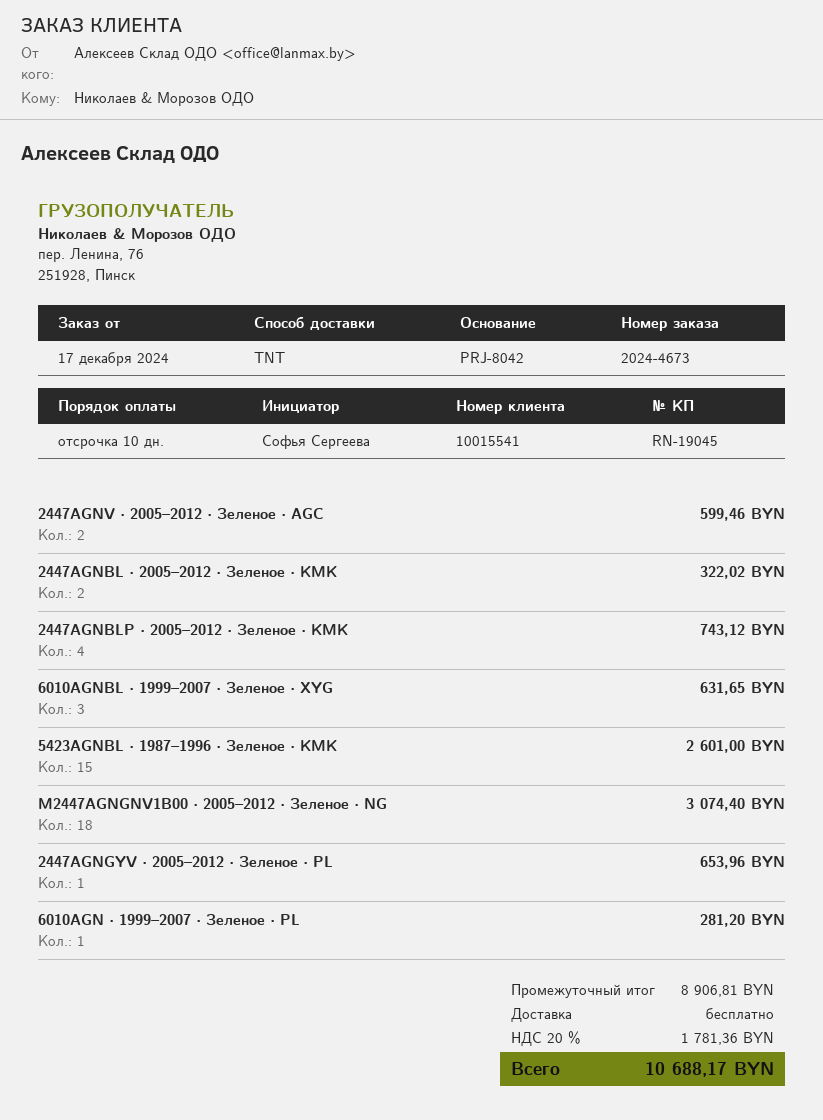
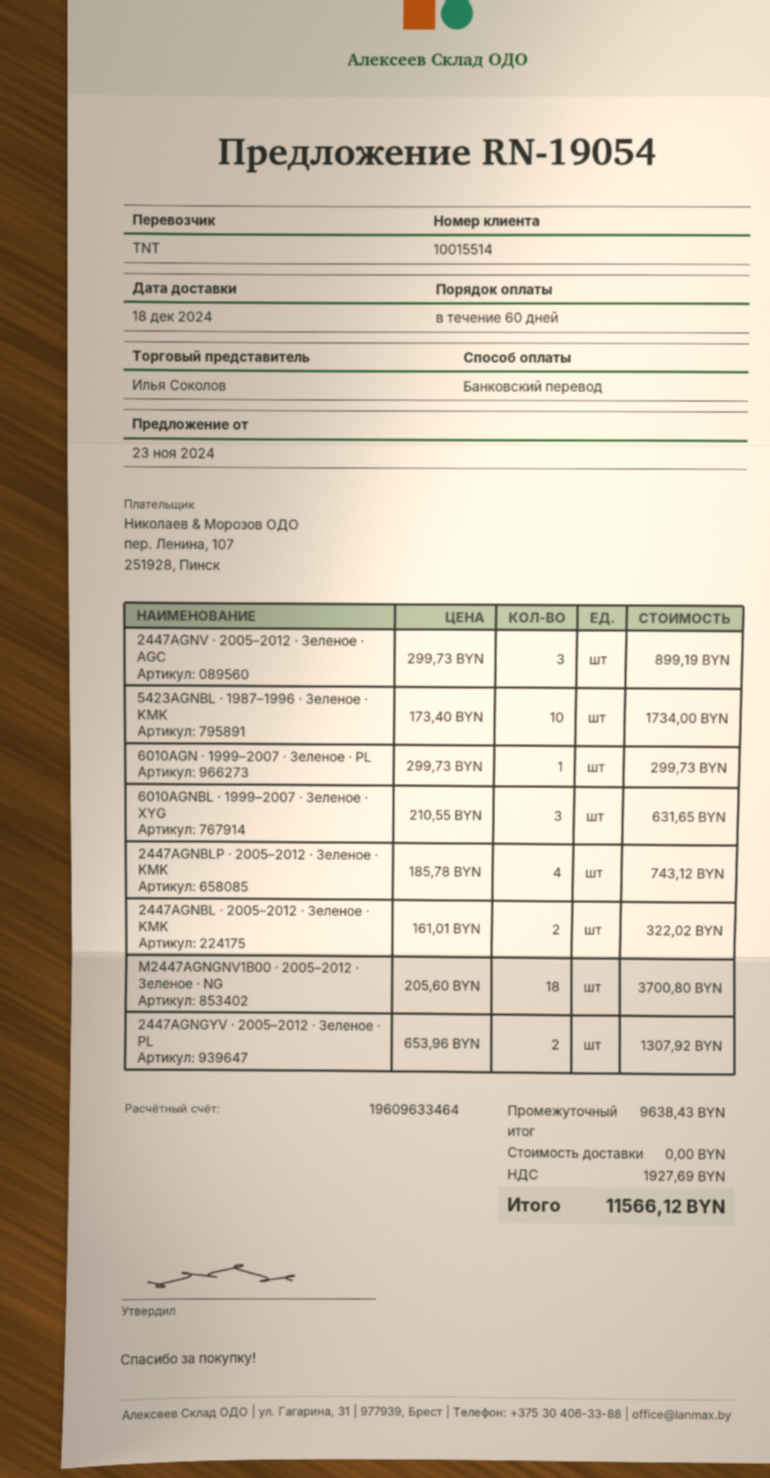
quote number: RN-19045 -> RN-19054
payment terms: 10 days -> 60 days
customer number: 10015541 -> 10015514
2447AGNV · 2005–2012 · Зеленое · AGC: 2 for 599.46 -> 3 for 899.19
5423AGNBL · 1987–1996 · Зеленое · KMK: 15 for 2601.00 -> 10 for 1734.00
M2447AGNGNV1B00 · 2005–2012 · Зеленое · NG: 18 for 3074.40 -> 18 for 3700.80
2447AGNGYV · 2005–2012 · Зеленое · PL: 1 for 653.96 -> 2 for 1307.92
6010AGN · 1999–2007 · Зеленое · PL: 1 for 281.20 -> 1 for 299.73
subtotal: 8906.81 -> 9638.43
tax: 1781.36 -> 1927.69
total: 10688.17 -> 11566.12

